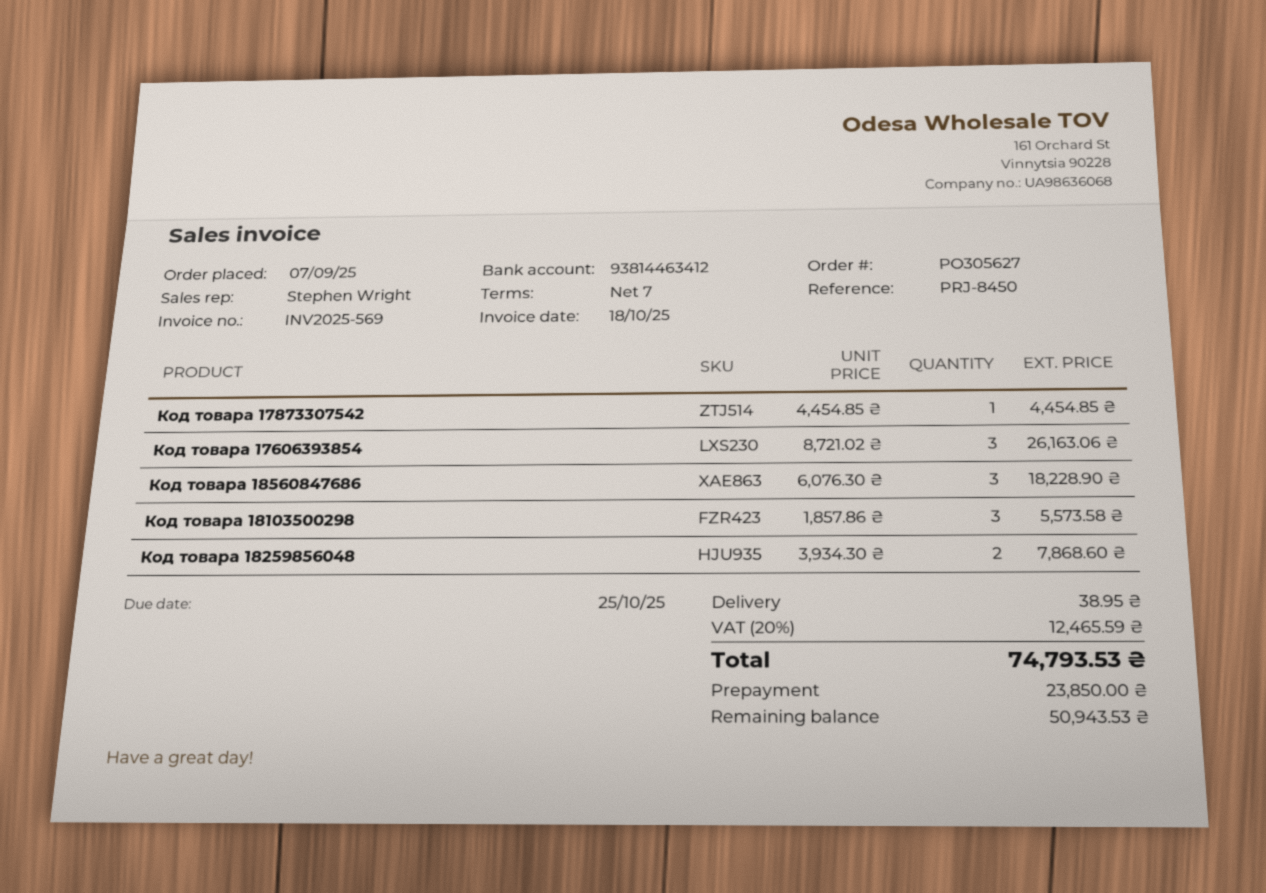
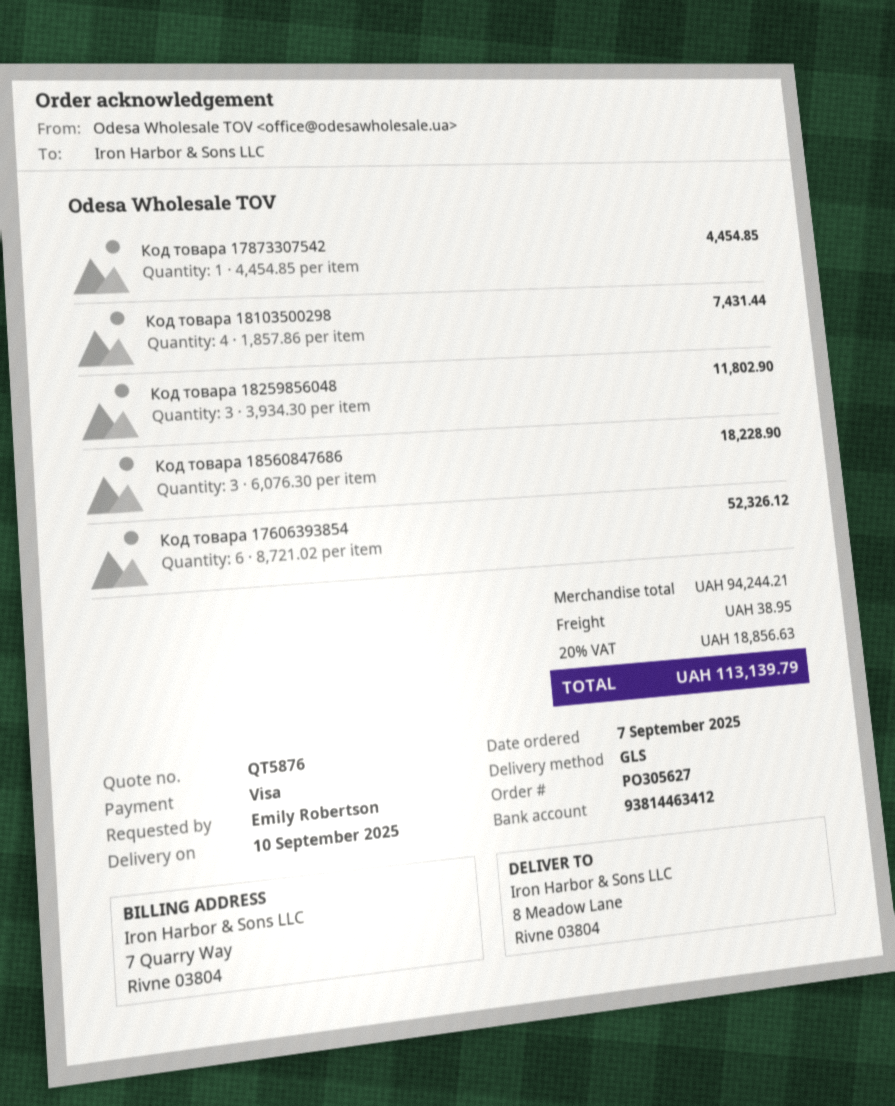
Код товара 17606393854: 3 x 8721.02 = 26163.06 -> 6 x 8721.02 = 52326.12
Код товара 18103500298: 3 x 1857.86 = 5573.58 -> 4 x 1857.86 = 7431.44
Код товара 18259856048: 2 x 3934.30 = 7868.60 -> 3 x 3934.30 = 11802.90
tax: 20% = 12465.59 -> 20% = 18856.63
total: 74793.53 -> 113139.79

